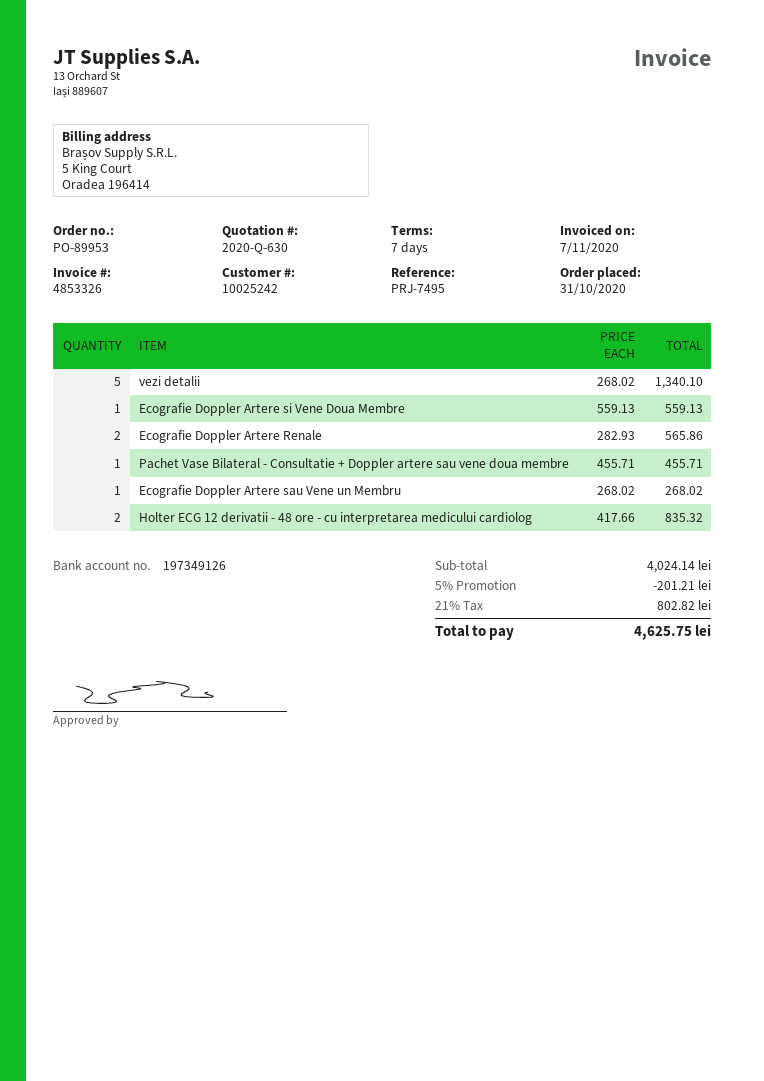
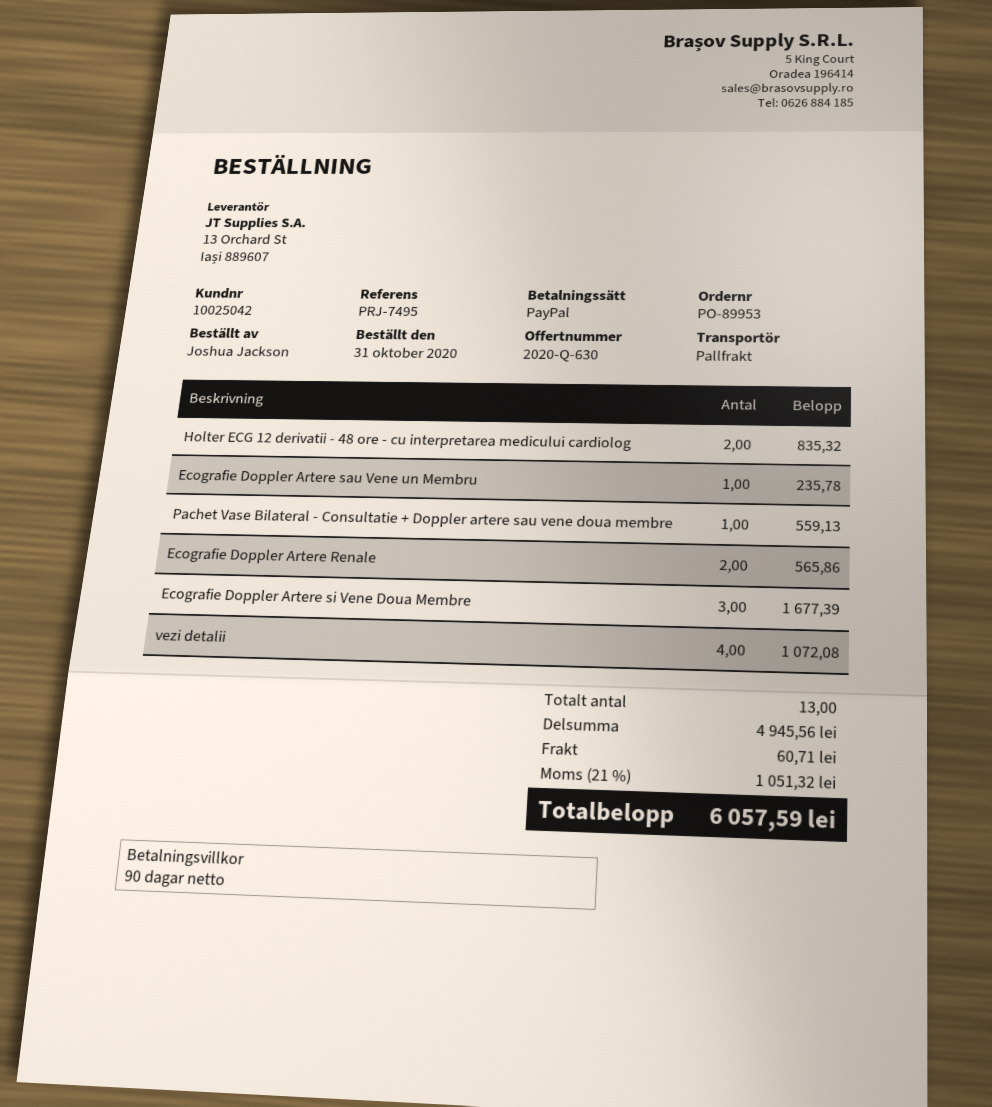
payment terms: 7 days -> 90 days
customer number: 10025242 -> 10025042
vezi detalii: 5 for 1340.10 -> 4 for 1072.08
Ecografie Doppler Artere si Vene Doua Membre: 1 for 559.13 -> 3 for 1677.39
Pachet Vase Bilateral - Consultatie + Doppler artere sau vene doua membre: 1 for 455.71 -> 1 for 559.13
Ecografie Doppler Artere sau Vene un Membru: 1 for 268.02 -> 1 for 235.78
subtotal: 4024.14 -> 4945.56
discount: 5% = 201.21 -> none
shipping: none -> 60.71
tax: 21% = 802.82 -> 21% = 1051.32
total: 4625.75 -> 6057.59

